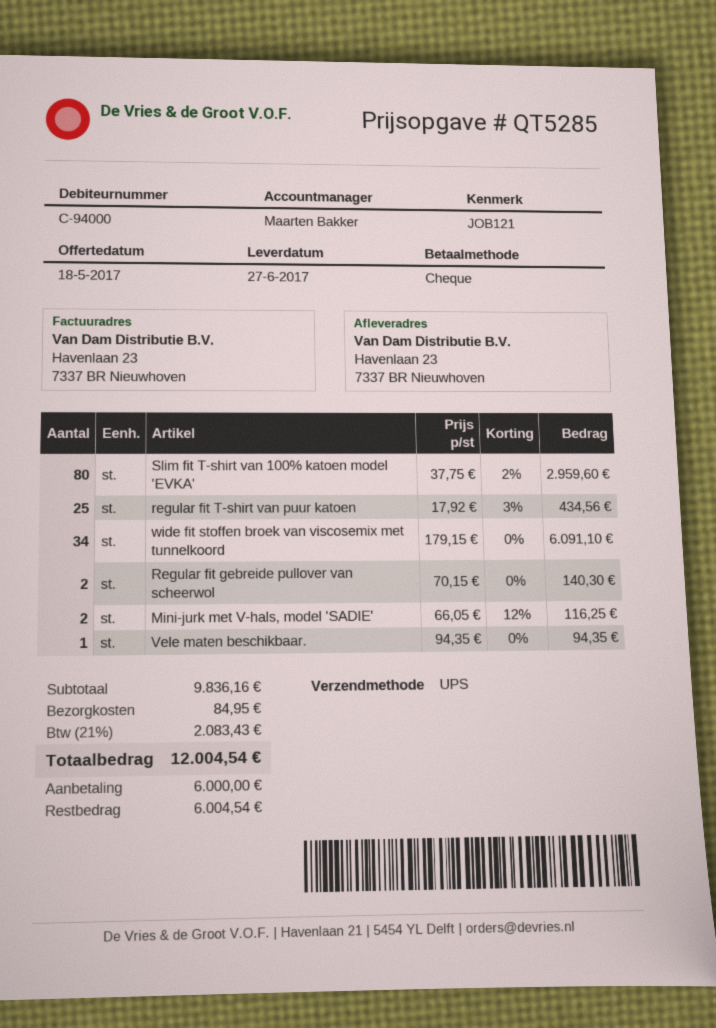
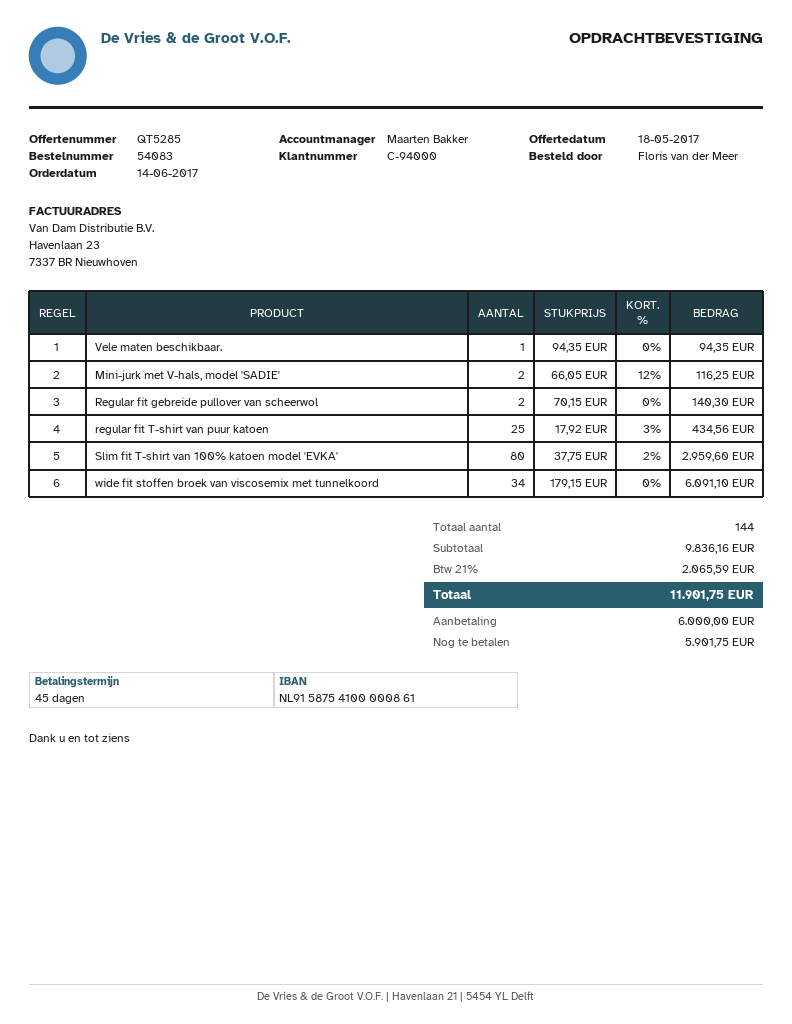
shipping: 84.95 -> none
tax: 21% = 2083.43 -> 21% = 2065.59
total: 12004.54 -> 11901.75
balance: 6004.54 -> 5901.75

